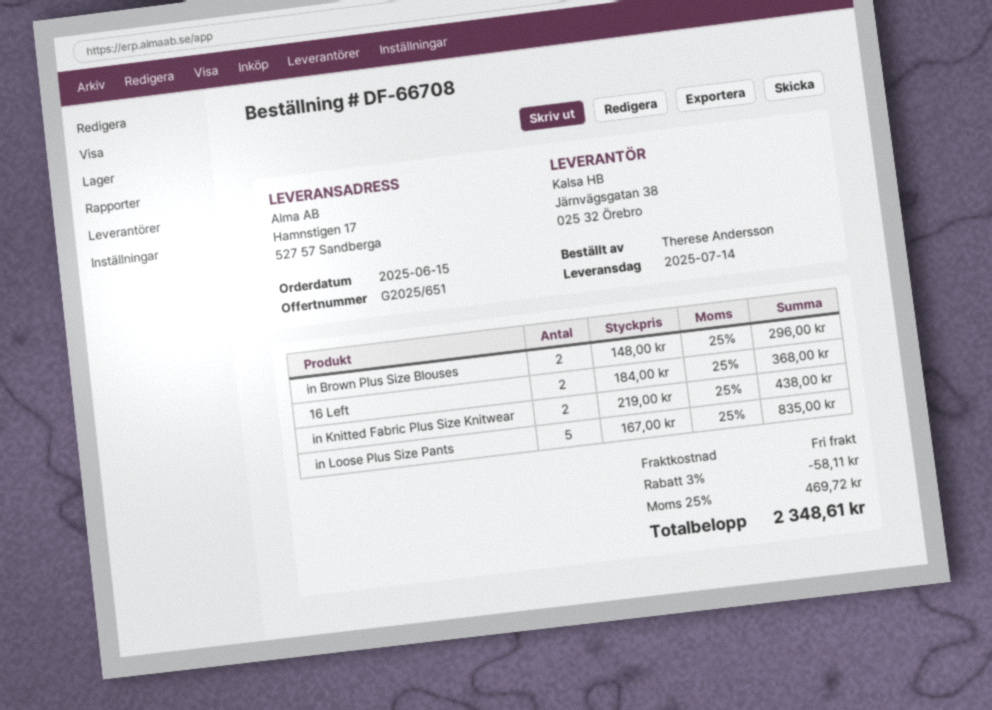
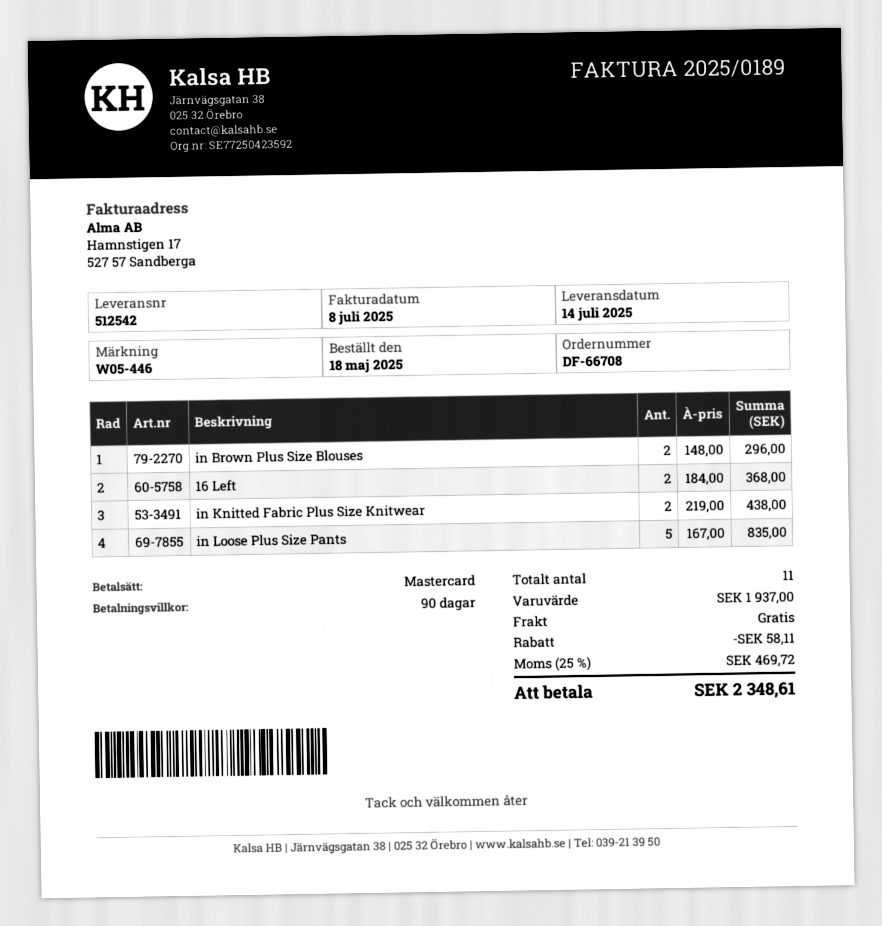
order date: 2025-06-15 -> 2025-05-18

